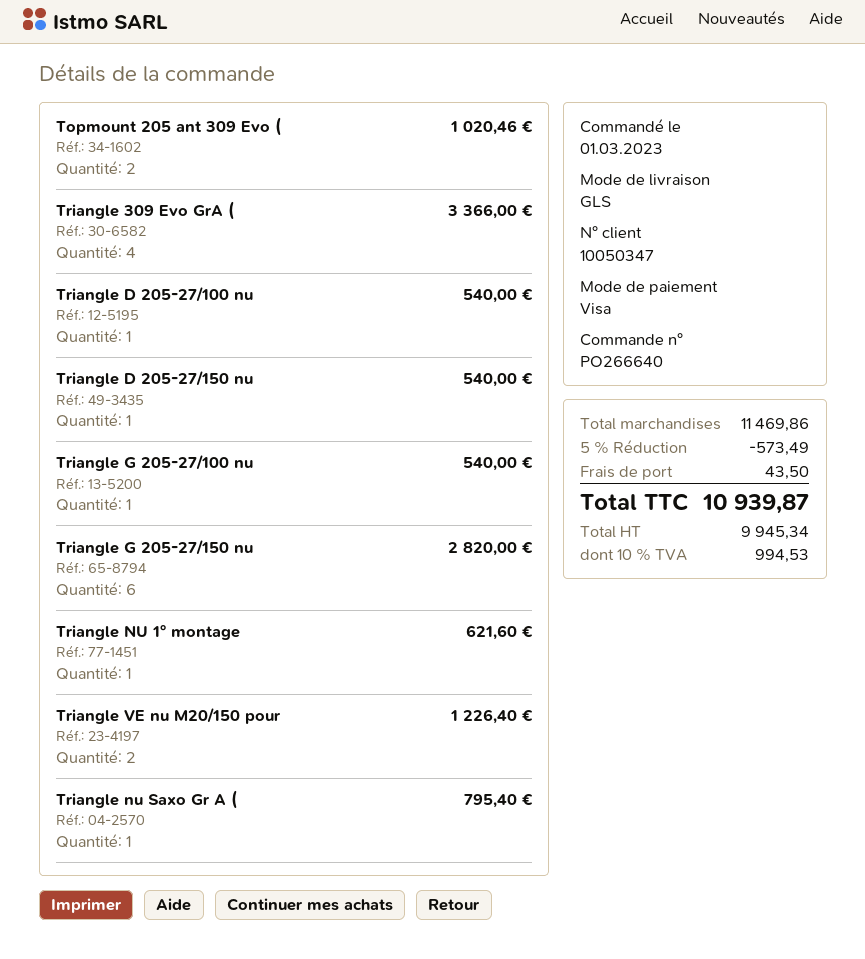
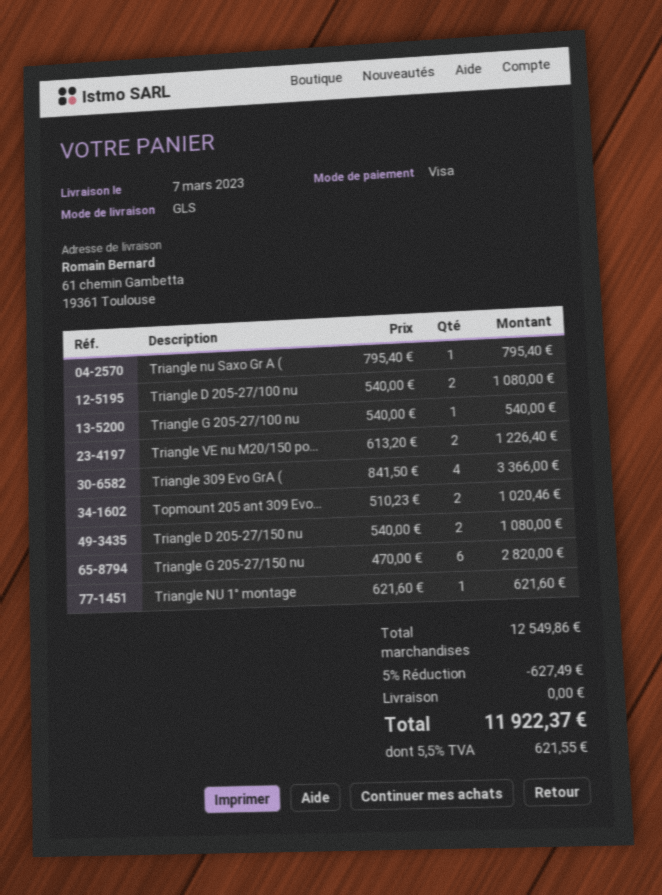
Triangle D 205-27/100 nu: 1 for 540.00 -> 2 for 1080.00
Triangle D 205-27/150 nu: 1 for 540.00 -> 2 for 1080.00
subtotal: 11469.86 -> 12549.86
discount: 5% = 573.49 -> 5% = 627.49
shipping: 43.50 -> 0.00
tax: 10% = 994.53 -> 5.5% = 621.55
total: 10939.87 -> 11922.37

